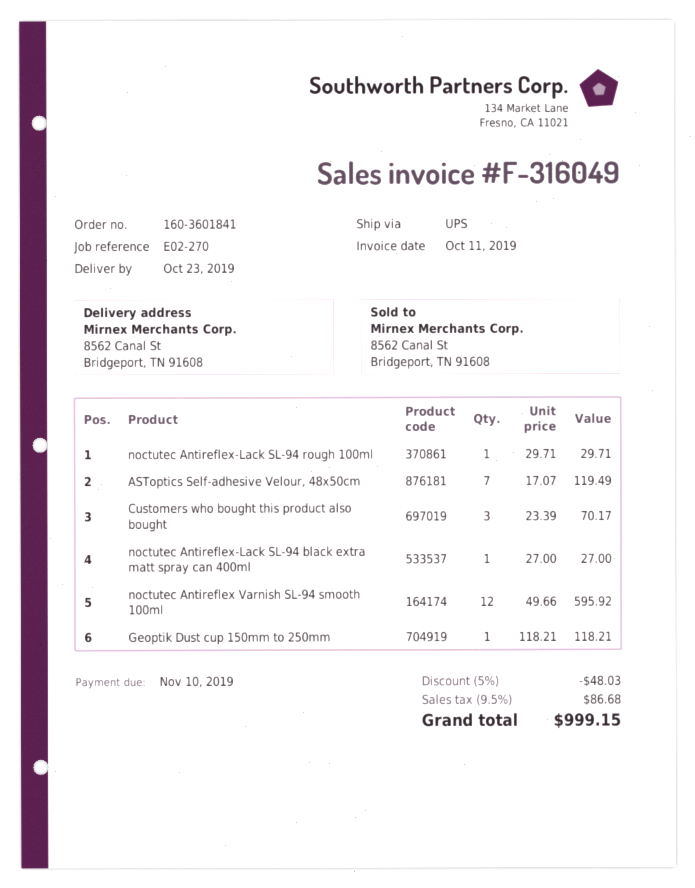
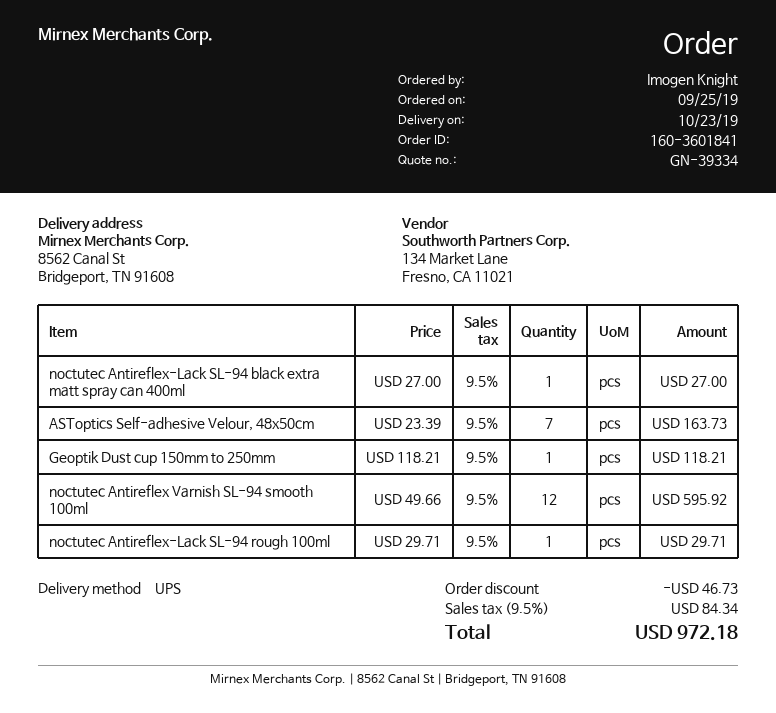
ASToptics Self-adhesive Velour, 48x50cm: 7 x 17.07 = 119.49 -> 7 x 23.39 = 163.73
Customers who bought this product also bought: 3 x 23.39 = 70.17 -> none
discount: 48.03 -> 46.73
tax: 9.5% = 86.68 -> 9.5% = 84.34
total: 999.15 -> 972.18

